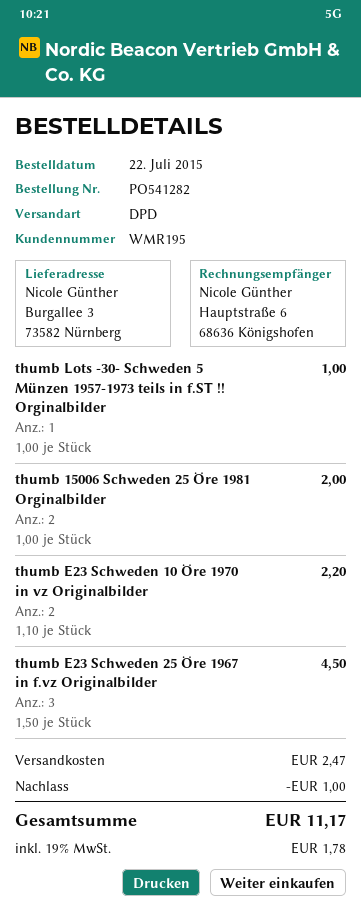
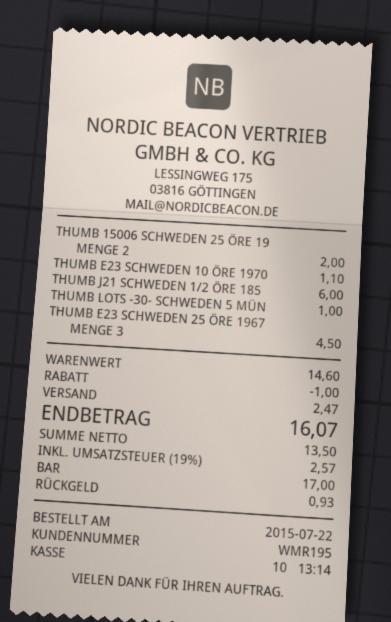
thumb E23 Schweden 10 Öre 1970 in vz Originalbilder: 2 for 2.20 -> 1 for 1.10
THUMB J21 SCHWEDEN 1/2 ÖRE 185: none -> 1 for 6.00
tax: 19% = 1.78 -> 19% = 2.57
total: 11.17 -> 16.07

